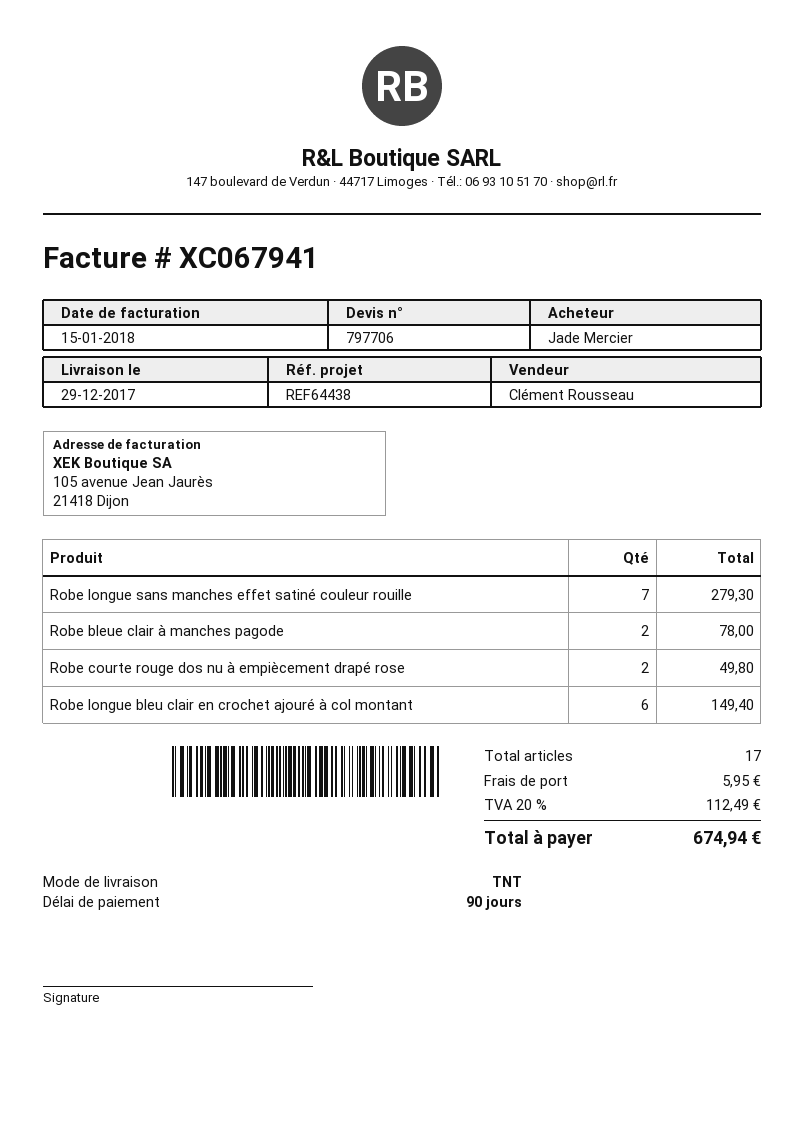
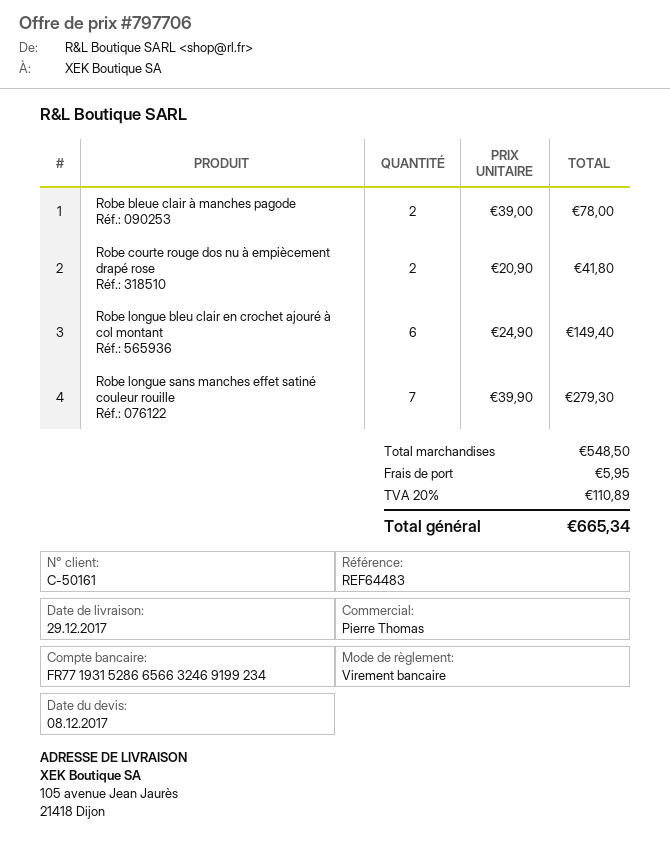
reference: REF64438 -> REF64483
sales rep: Clément Rousseau -> Pierre Thomas
Robe courte rouge dos nu à empiècement drapé rose: 2 for 49.80 -> 2 for 41.80
tax: 20% = 112.49 -> 20% = 110.89
total: 674.94 -> 665.34

